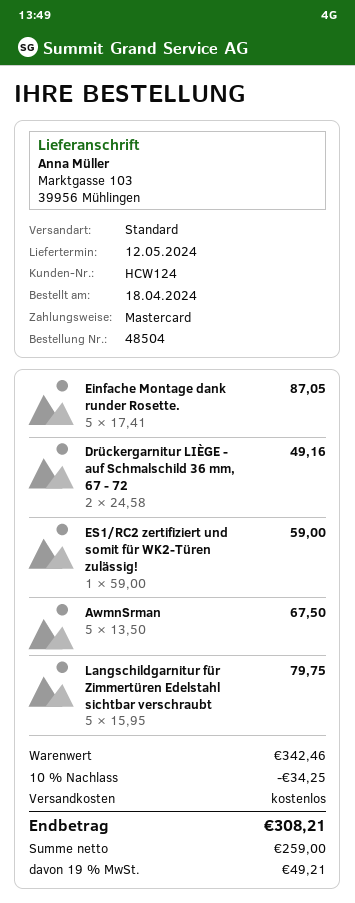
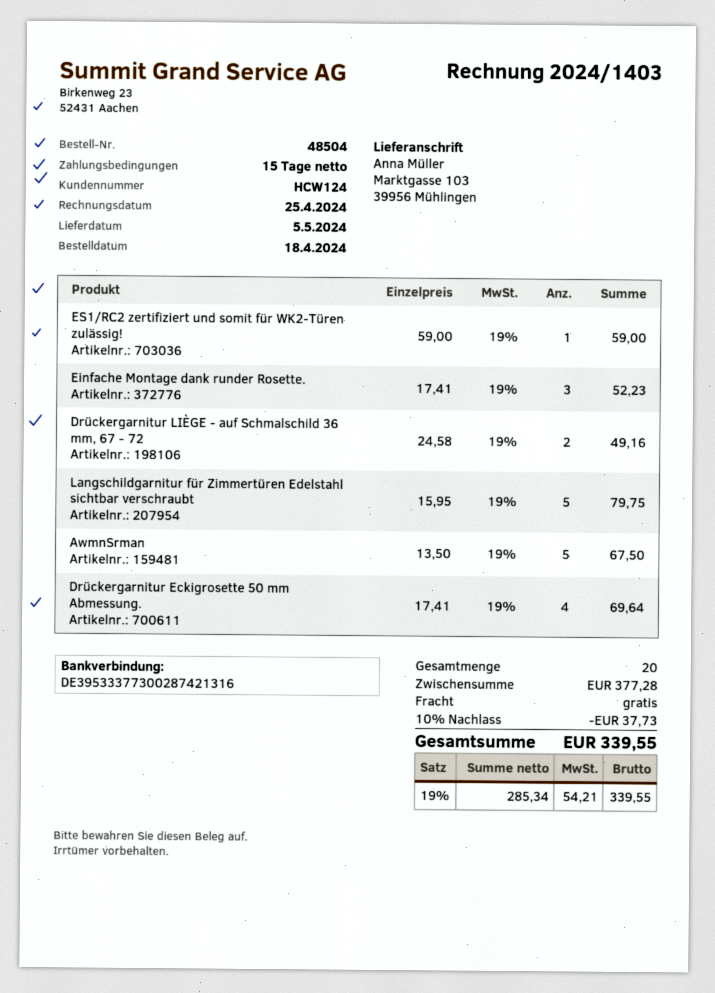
delivery date: 2024-05-12 -> 2024-05-05
Einfache Montage dank runder Rosette.: 5 x 17.41 = 87.05 -> 3 x 17.41 = 52.23
Drückergarnitur Eckigrosette 50 mm Abmessung.: none -> 4 x 17.41 = 69.64
subtotal: 342.46 -> 377.28
discount: 10% = 34.25 -> 10% = 37.73
net: 259.00 -> 285.34
tax: 19% = 49.21 -> 19% = 54.21
total: 308.21 -> 339.55

